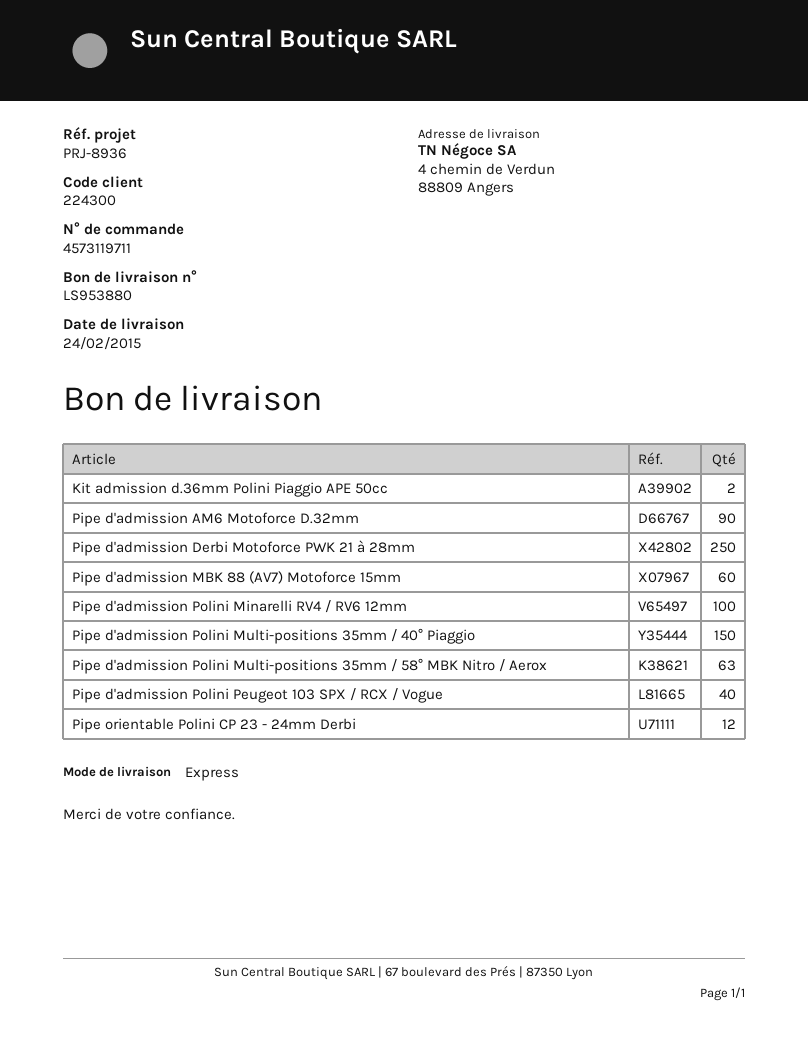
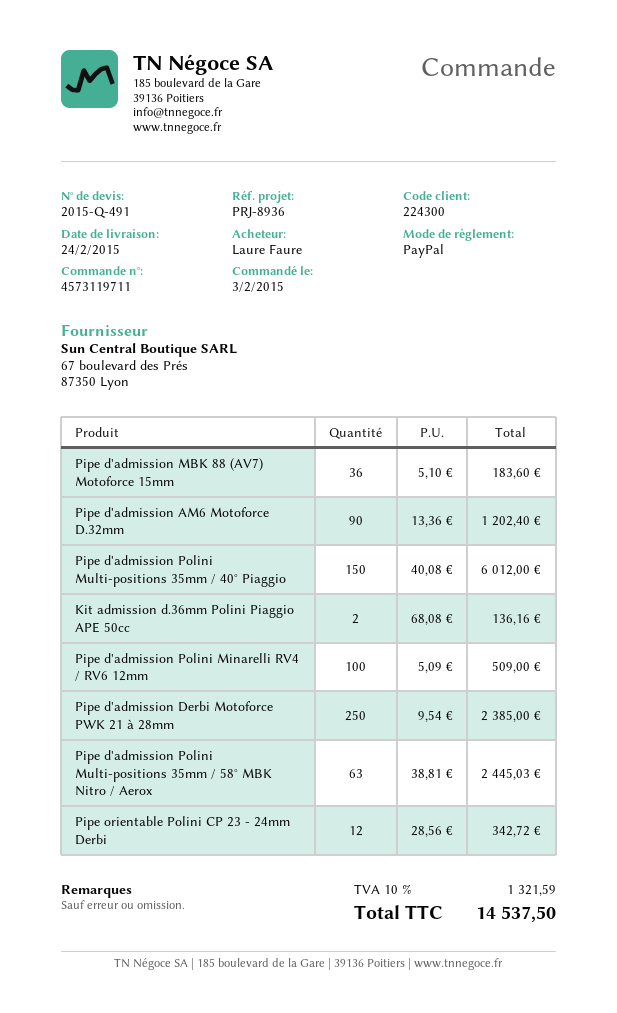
Pipe d'admission MBK 88 (AV7) Motoforce 15mm: 60 -> 36
Pipe d'admission Polini Peugeot 103 SPX / RCX / Vogue: 40 -> none

